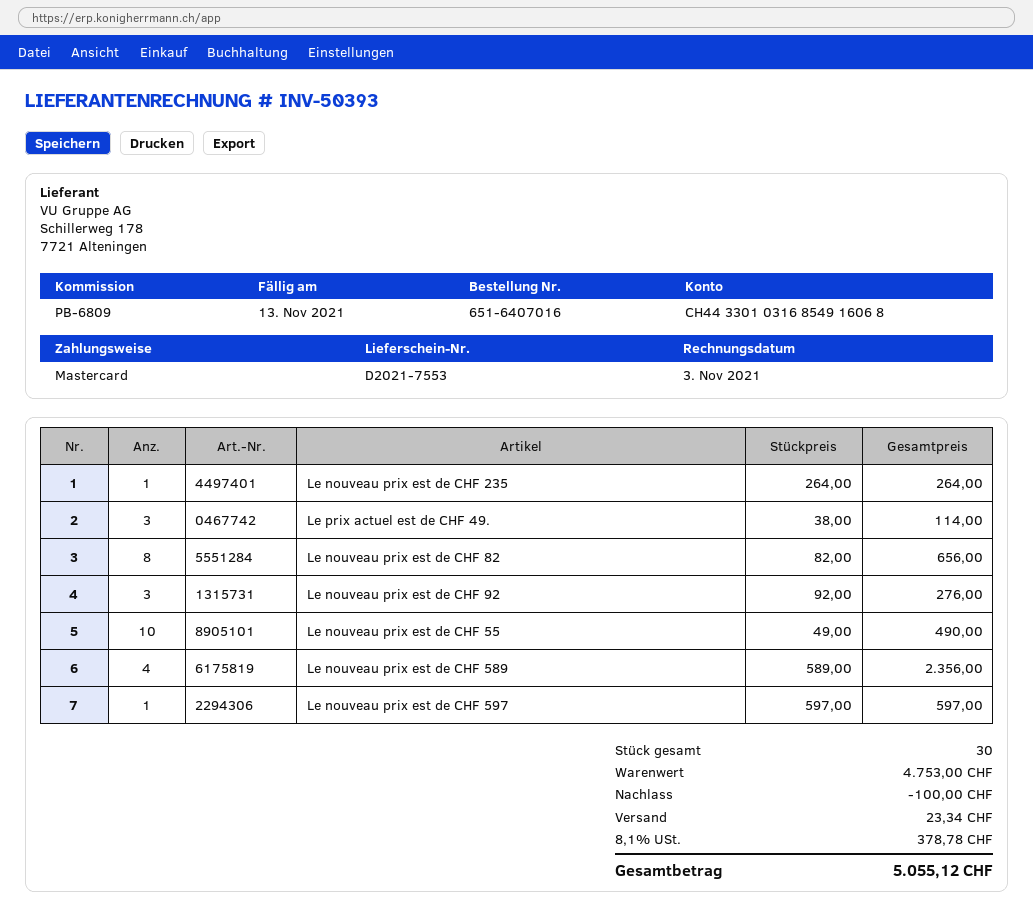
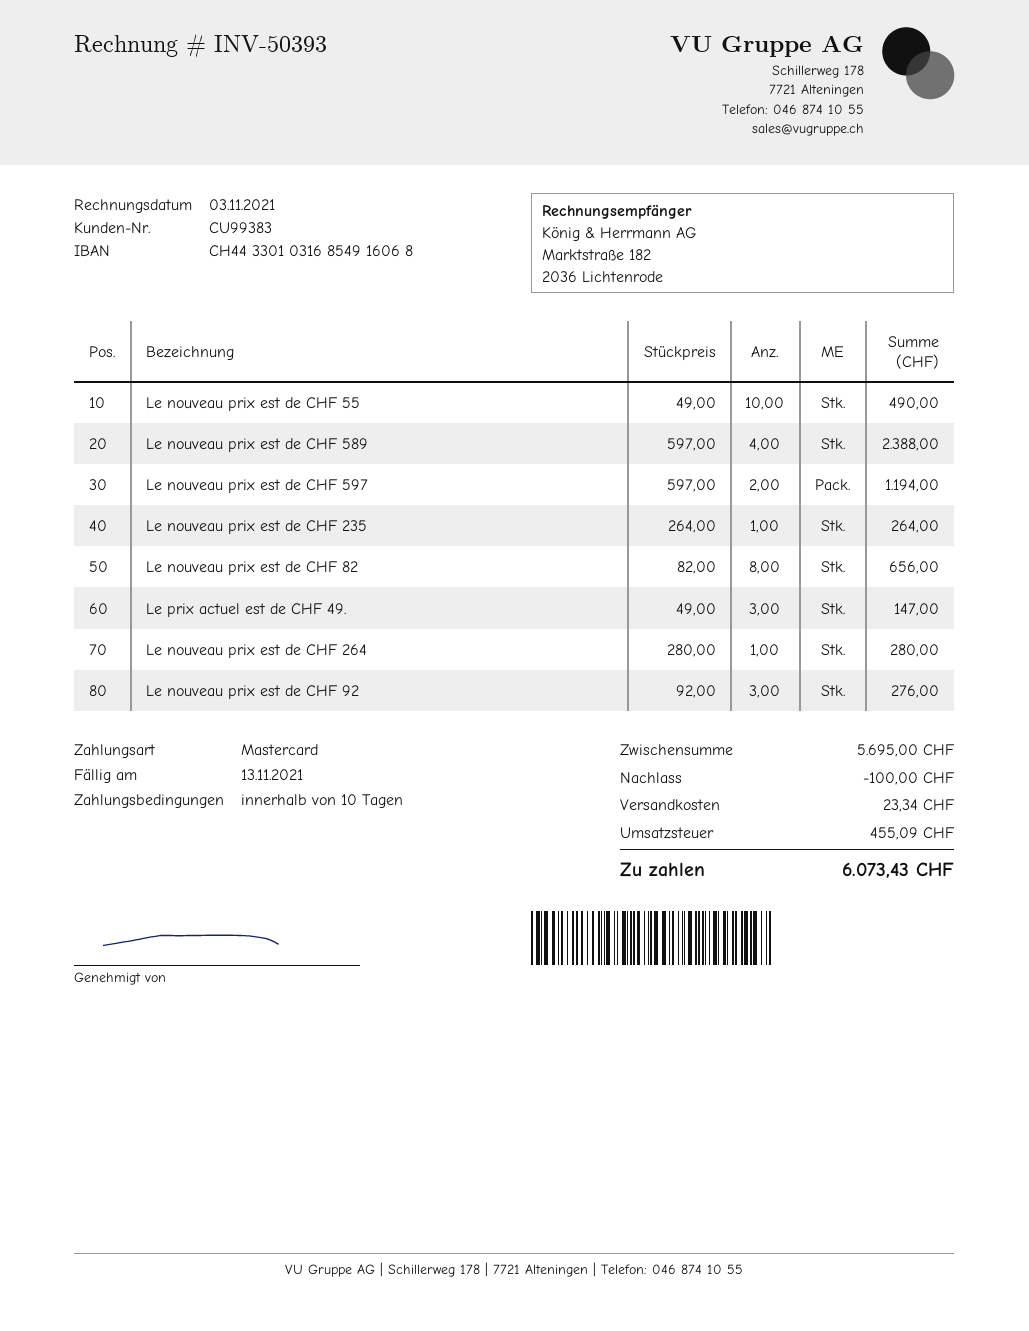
Le prix actuel est de CHF 49.: 3 x 38.00 = 114.00 -> 3 x 49.00 = 147.00
Le nouveau prix est de CHF 589: 4 x 589.00 = 2356.00 -> 4 x 597.00 = 2388.00
Le nouveau prix est de CHF 597: 1 x 597.00 = 597.00 -> 2 x 597.00 = 1194.00
Le nouveau prix est de CHF 264: none -> 1 x 280.00 = 280.00
subtotal: 4753.00 -> 5695.00
tax: 378.78 -> 455.09
total: 5055.12 -> 6073.43

